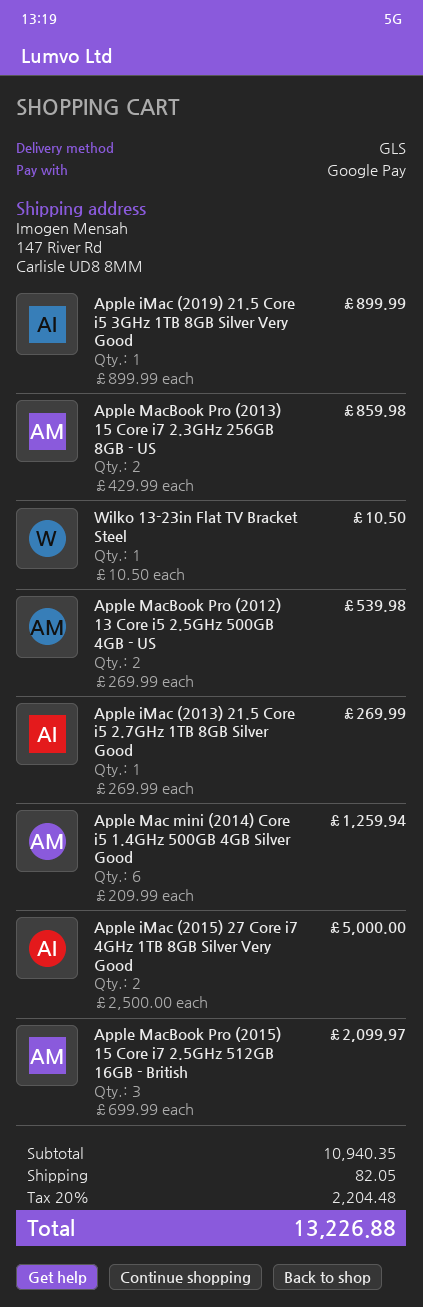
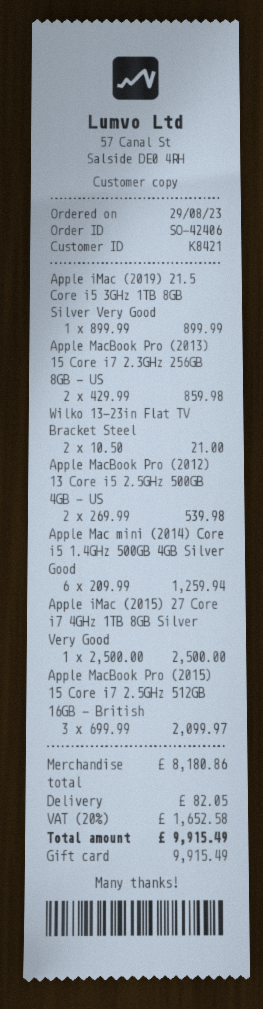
payment method: Google Pay -> gift card
Wilko 13-23in Flat TV Bracket Steel: 1 x 10.50 = 10.50 -> 2 x 10.50 = 21.00
Apple iMac (2013) 21.5 Core i5 2.7GHz 1TB 8GB Silver Good: 1 x 269.99 = 269.99 -> none
Apple iMac (2015) 27 Core i7 4GHz 1TB 8GB Silver Very Good: 2 x 2500.00 = 5000.00 -> 1 x 2500.00 = 2500.00
subtotal: 10940.35 -> 8180.86
tax: 20% = 2204.48 -> 20% = 1652.58
total: 13226.88 -> 9915.49

